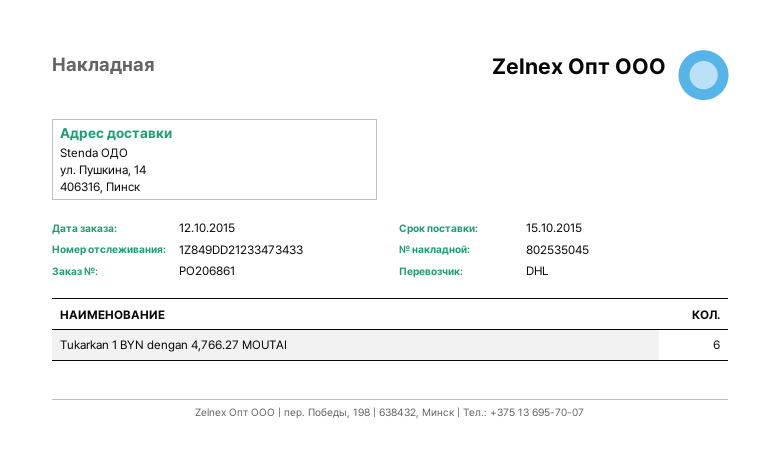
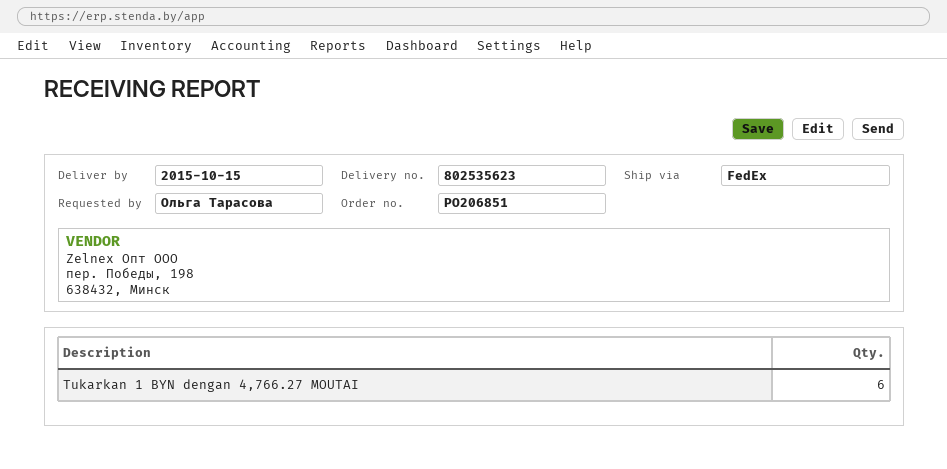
order number: PO206861 -> PO206851
delivery note number: 802535045 -> 802535623
shipping method: DHL -> FedEx

